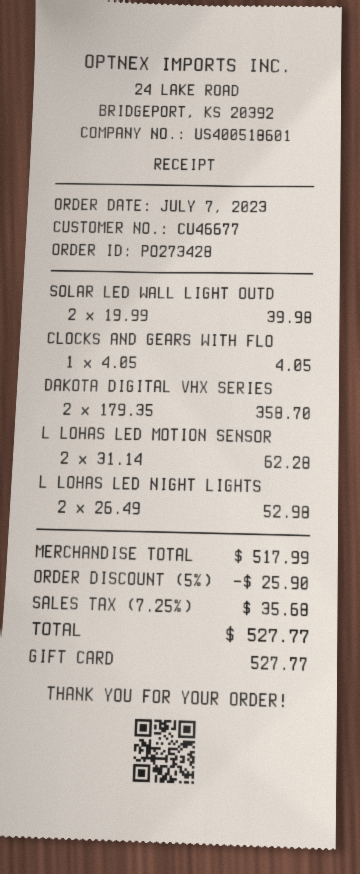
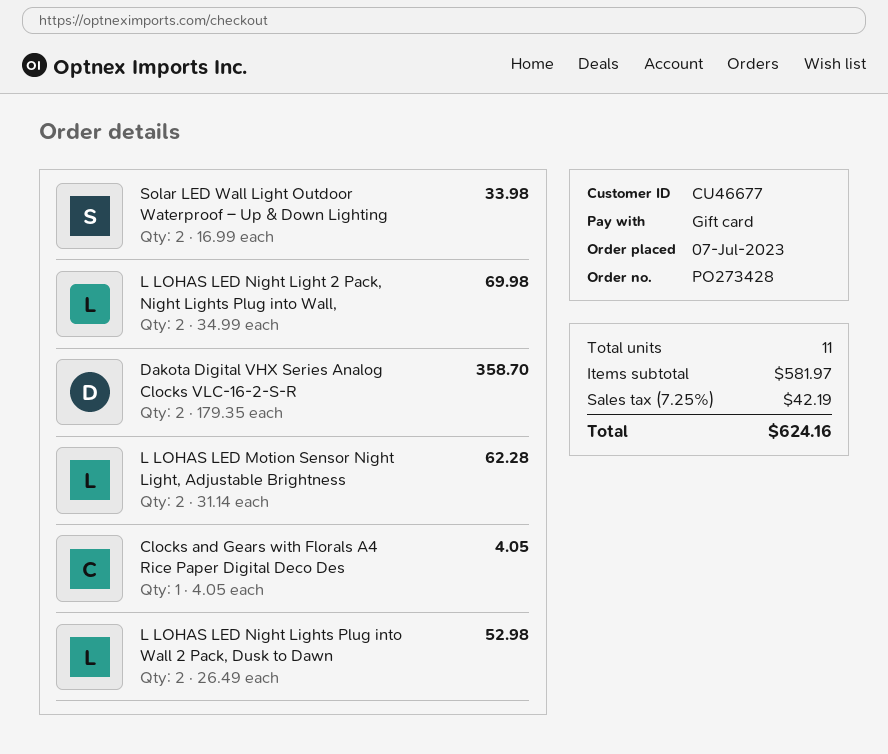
SOLAR LED WALL LIGHT OUTD: 2 x 19.99 = 39.98 -> 2 x 16.99 = 33.98
L LOHAS LED Night Light 2 Pack, Night Lights Plug into Wall,: none -> 2 x 34.99 = 69.98
subtotal: 517.99 -> 581.97
discount: 5% = 25.90 -> none
tax: 7.25% = 35.68 -> 7.25% = 42.19
total: 527.77 -> 624.16

